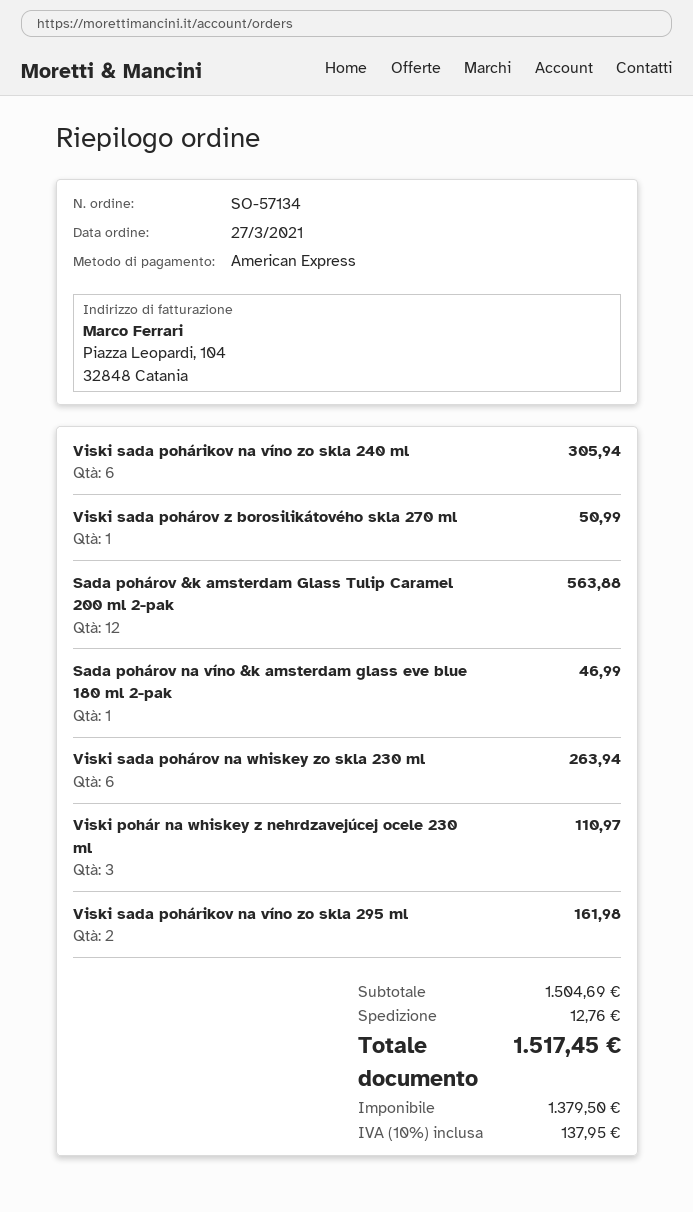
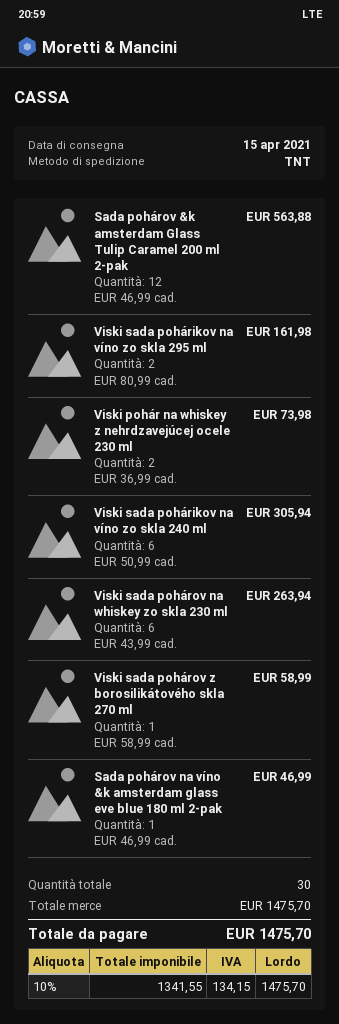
Viski sada pohárov z borosilikátového skla 270 ml: 1 for 50.99 -> 1 for 58.99
Viski pohár na whiskey z nehrdzavejúcej ocele 230 ml: 3 for 110.97 -> 2 for 73.98
subtotal: 1504.69 -> 1475.70
shipping: 12.76 -> none
net: 1379.50 -> 1341.55
tax: 10% = 137.95 -> 10% = 134.15
total: 1517.45 -> 1475.70

